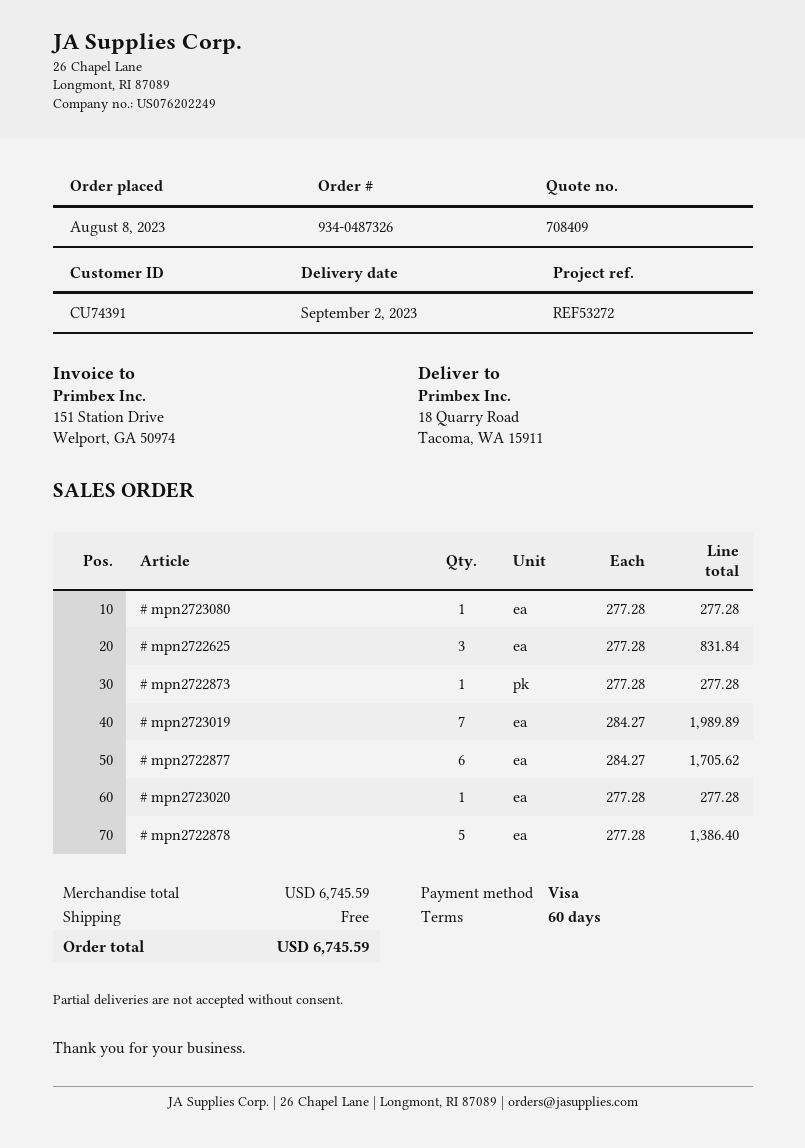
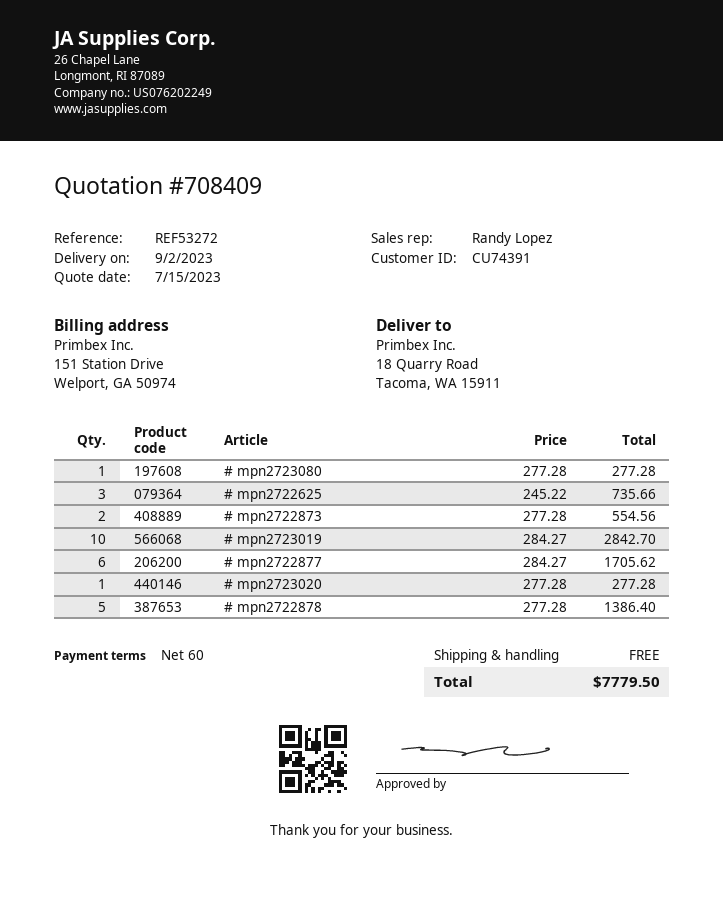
# mpn2722625: 3 x 277.28 = 831.84 -> 3 x 245.22 = 735.66
# mpn2722873: 1 x 277.28 = 277.28 -> 2 x 277.28 = 554.56
# mpn2723019: 7 x 284.27 = 1989.89 -> 10 x 284.27 = 2842.70
total: 6745.59 -> 7779.50

